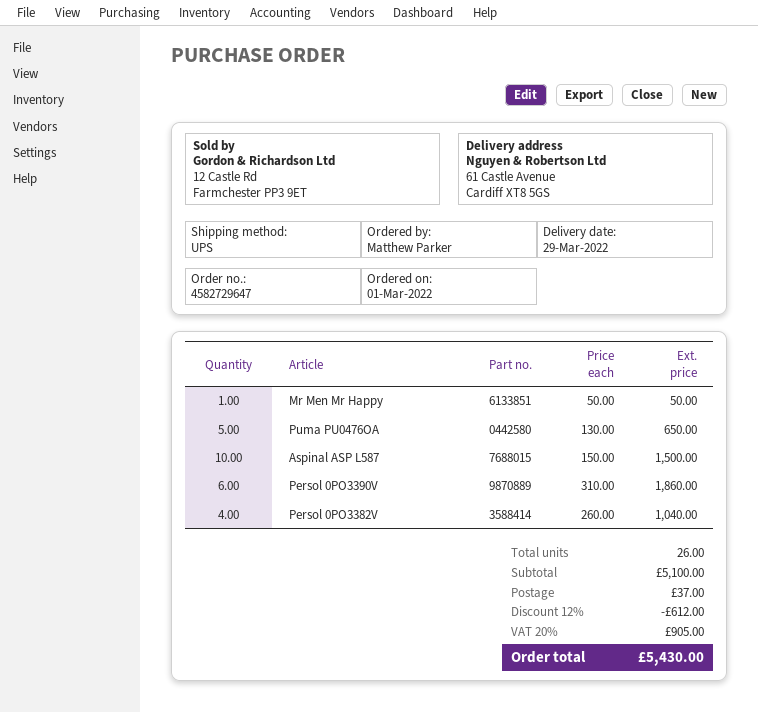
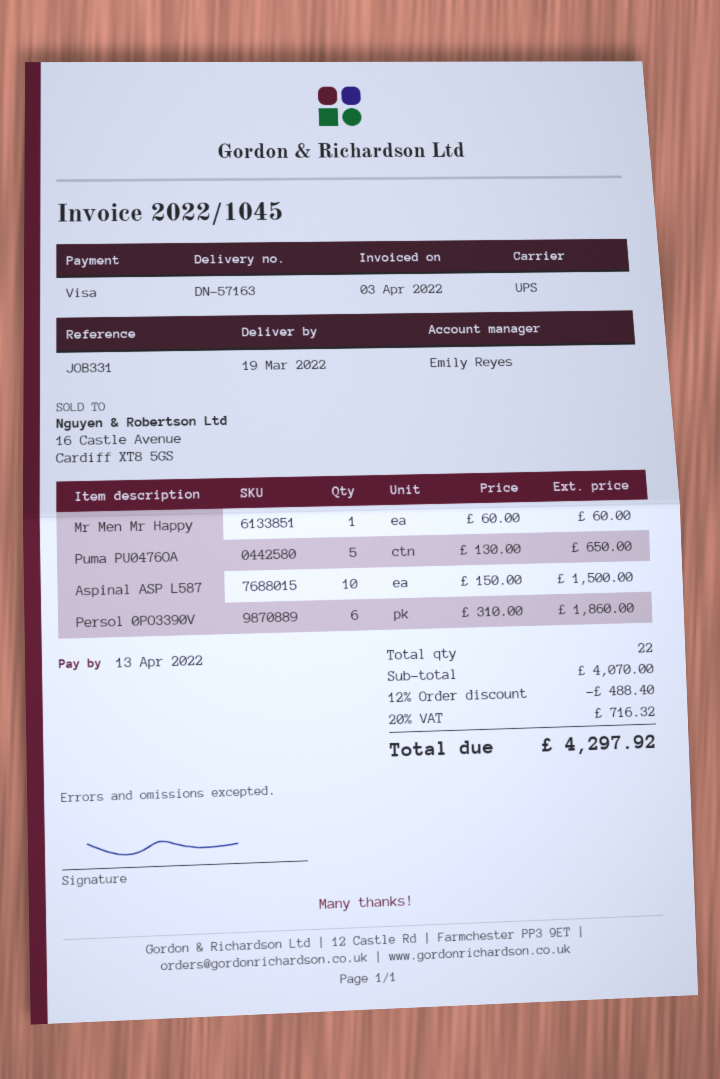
delivery date: 2022-03-29 -> 2022-03-19
Mr Men Mr Happy: 1 x 50.00 = 50.00 -> 1 x 60.00 = 60.00
Persol 0PO3382V: 4 x 260.00 = 1040.00 -> none
total quantity: 26 -> 22
subtotal: 5100.00 -> 4070.00
discount: 12% = 612.00 -> 12% = 488.40
shipping: 37.00 -> none
tax: 20% = 905.00 -> 20% = 716.32
total: 5430.00 -> 4297.92

